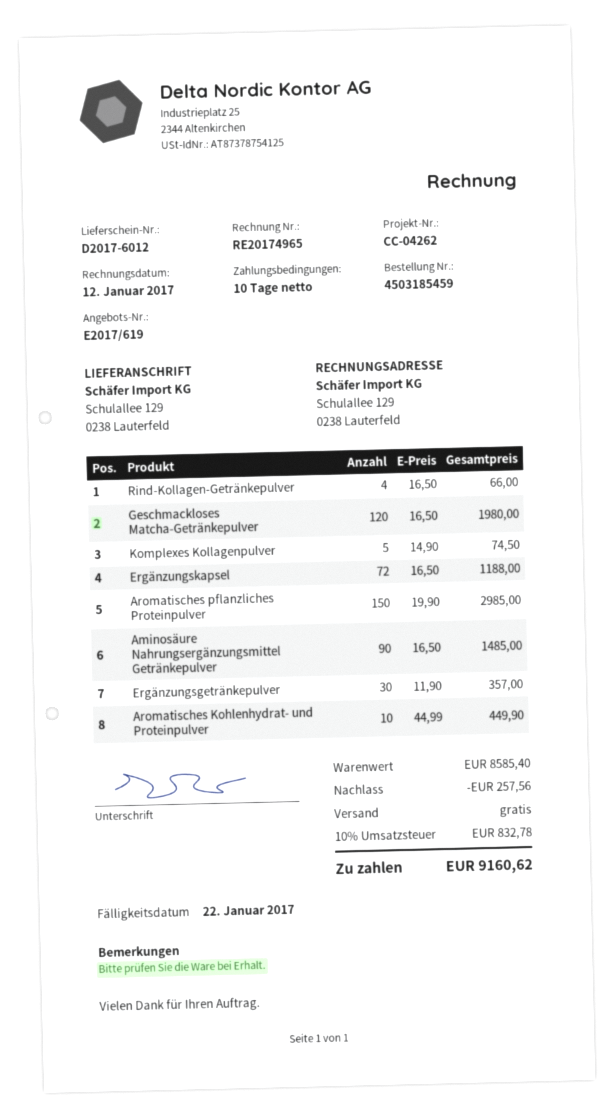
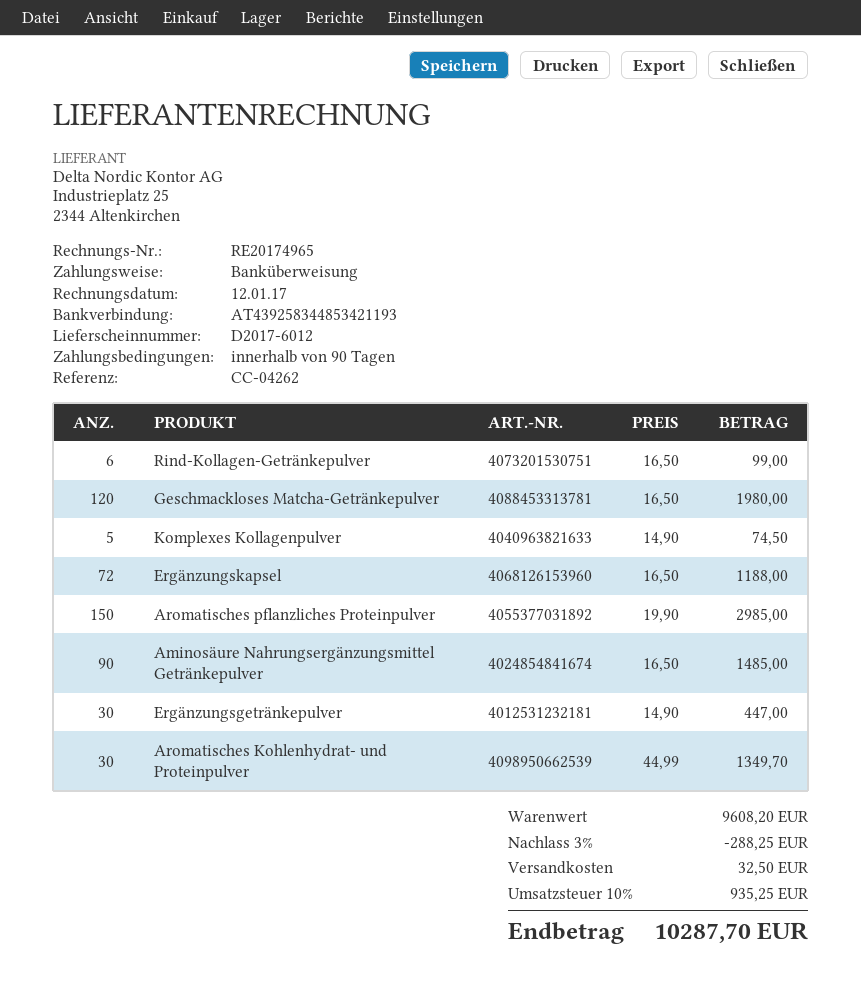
payment terms: 10 days -> 90 days
Rind-Kollagen-Getränkepulver: 4 x 16.50 = 66.00 -> 6 x 16.50 = 99.00
Ergänzungsgetränkepulver: 30 x 11.90 = 357.00 -> 30 x 14.90 = 447.00
Aromatisches Kohlenhydrat- und Proteinpulver: 10 x 44.99 = 449.90 -> 30 x 44.99 = 1349.70
subtotal: 8585.40 -> 9608.20
discount: 257.56 -> 288.25
shipping: 0.00 -> 32.50
tax: 10% = 832.78 -> 10% = 935.25
total: 9160.62 -> 10287.70

